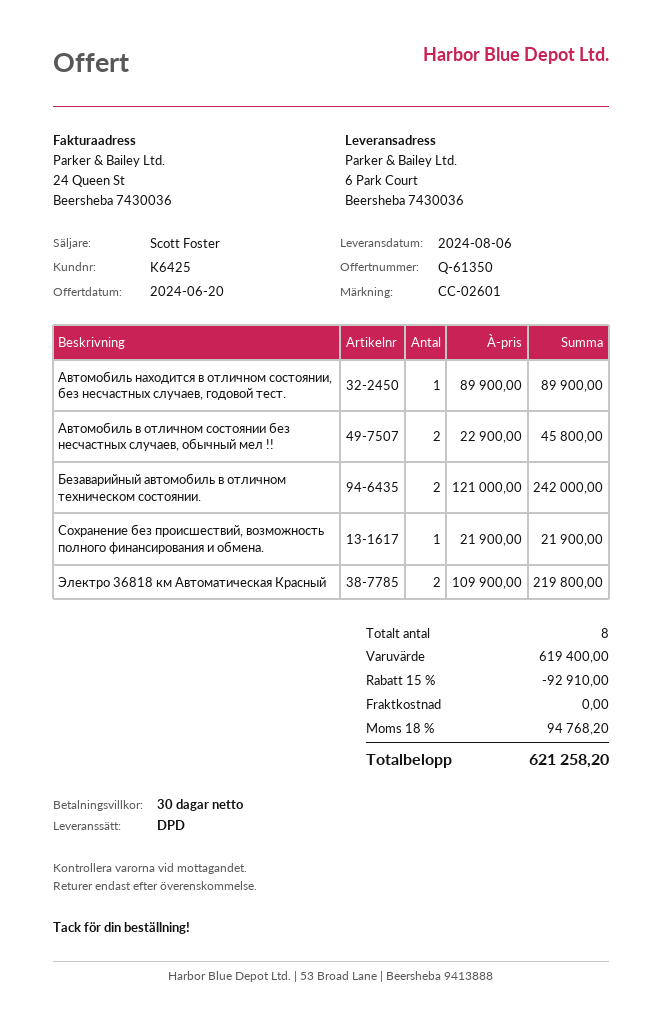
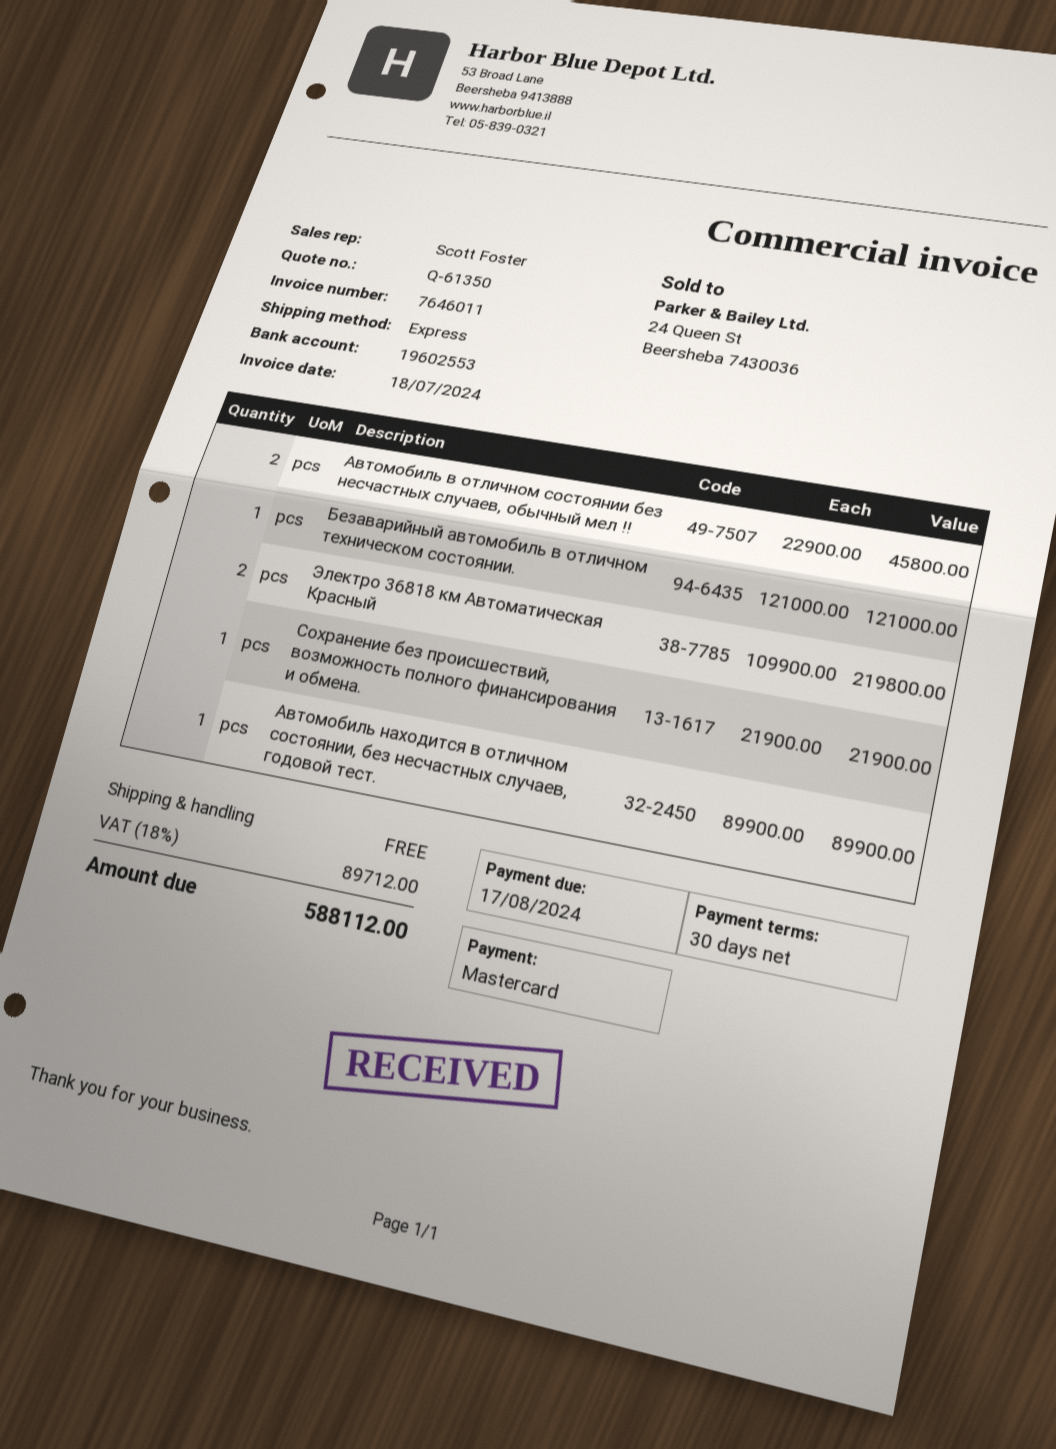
shipping method: DPD -> express
Безаварийный автомобиль в отличном техническом состоянии.: 2 x 121000.00 = 242000.00 -> 1 x 121000.00 = 121000.00
discount: 15% = 92910.00 -> none
tax: 18% = 94768.20 -> 18% = 89712.00
total: 621258.20 -> 588112.00

